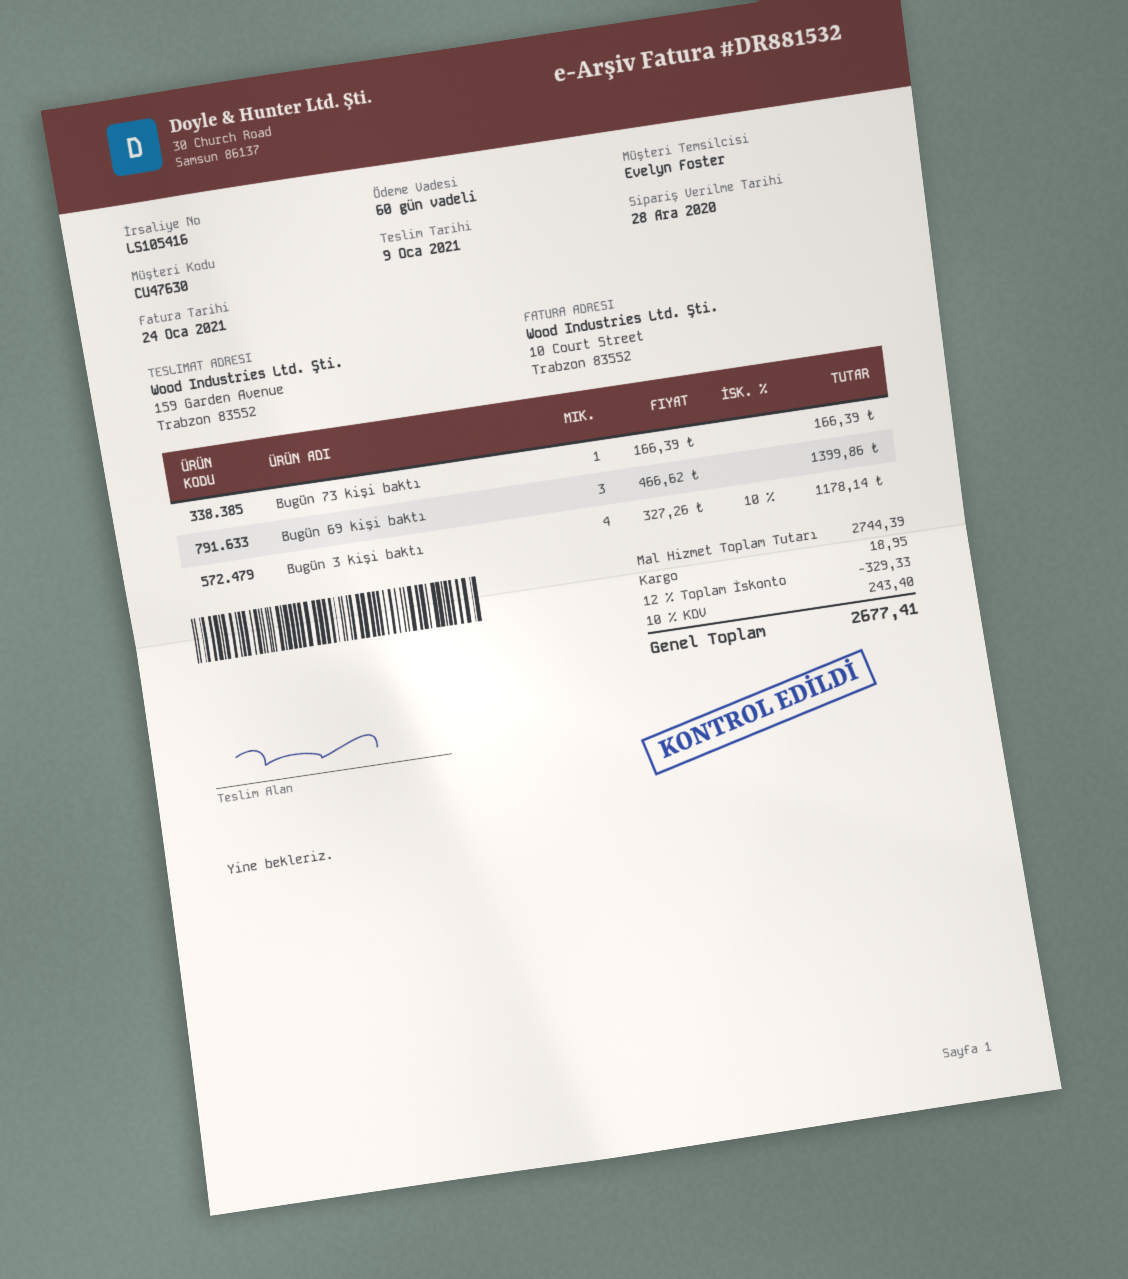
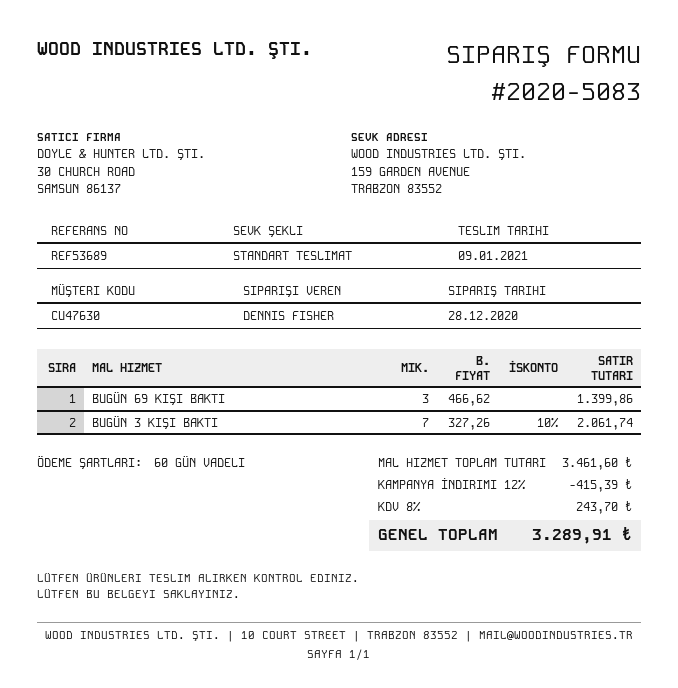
Bugün 73 kişi baktı: 1 x 166.39 = 166.39 -> none
Bugün 3 kişi baktı: 4 x 327.26 - 10% = 1178.14 -> 7 x 327.26 - 10% = 2061.74
subtotal: 2744.39 -> 3461.60
discount: 12% = 329.33 -> 12% = 415.39
shipping: 18.95 -> none
tax: 10% = 243.40 -> 8% = 243.70
total: 2677.41 -> 3289.91

